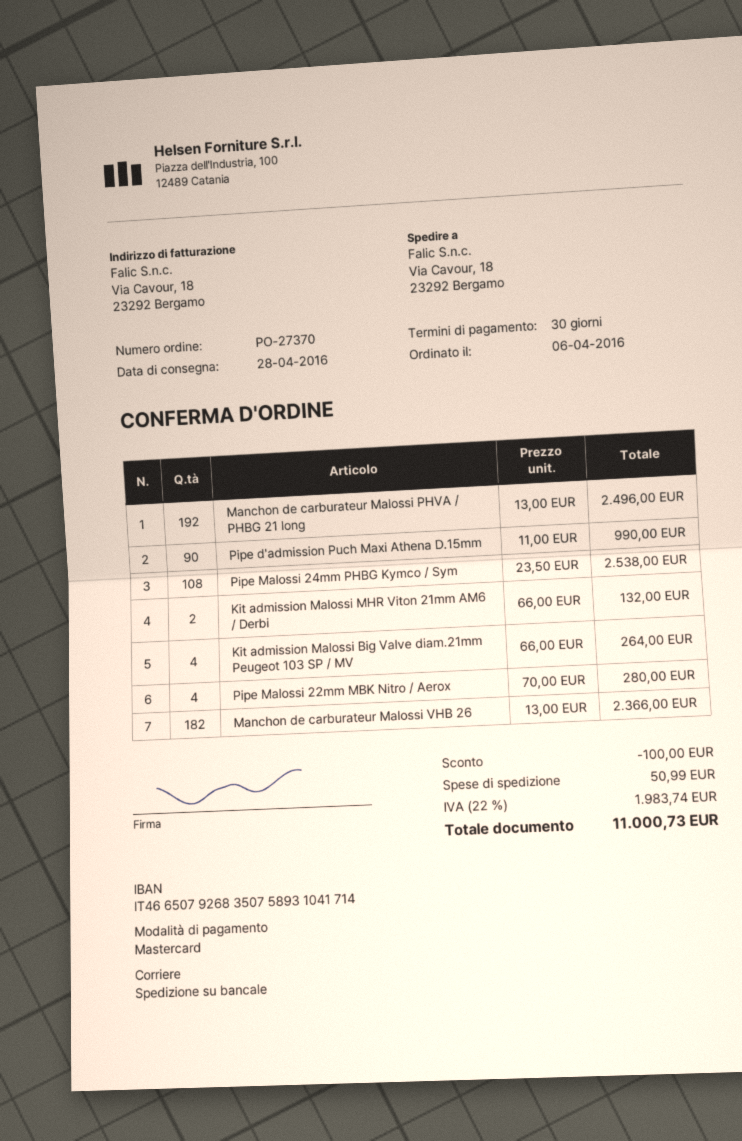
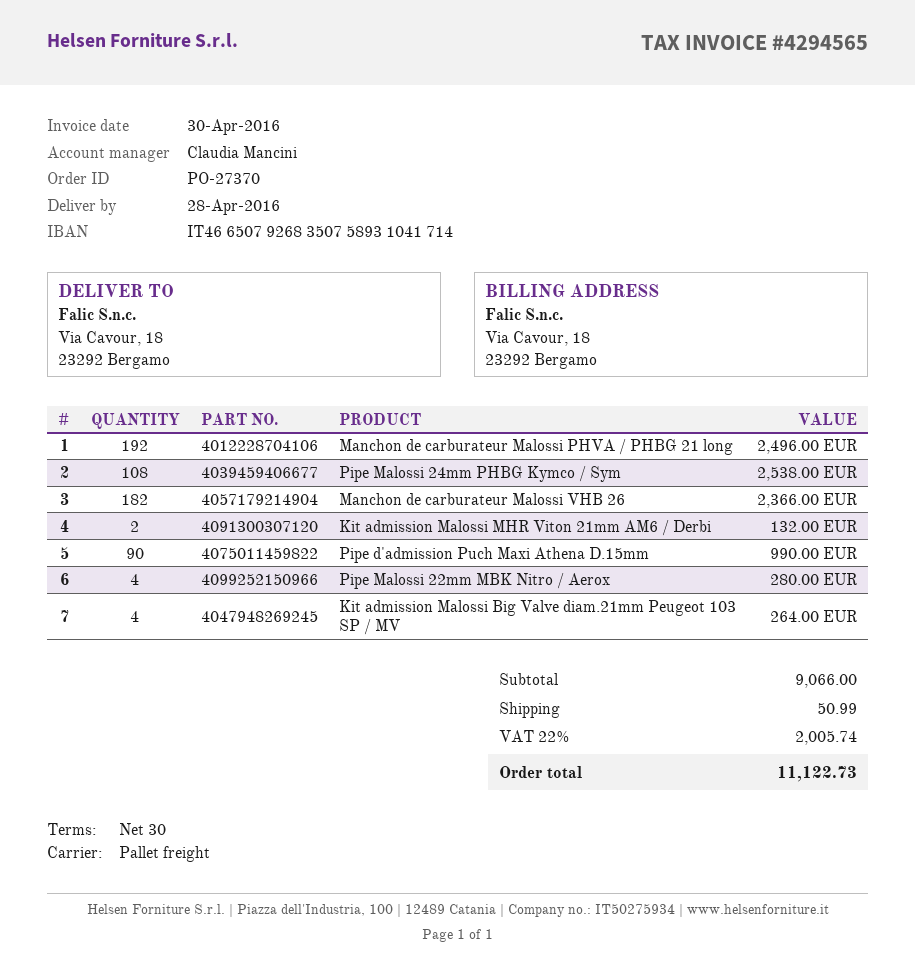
discount: 100.00 -> none
tax: 22% = 1983.74 -> 22% = 2005.74
total: 11000.73 -> 11122.73

